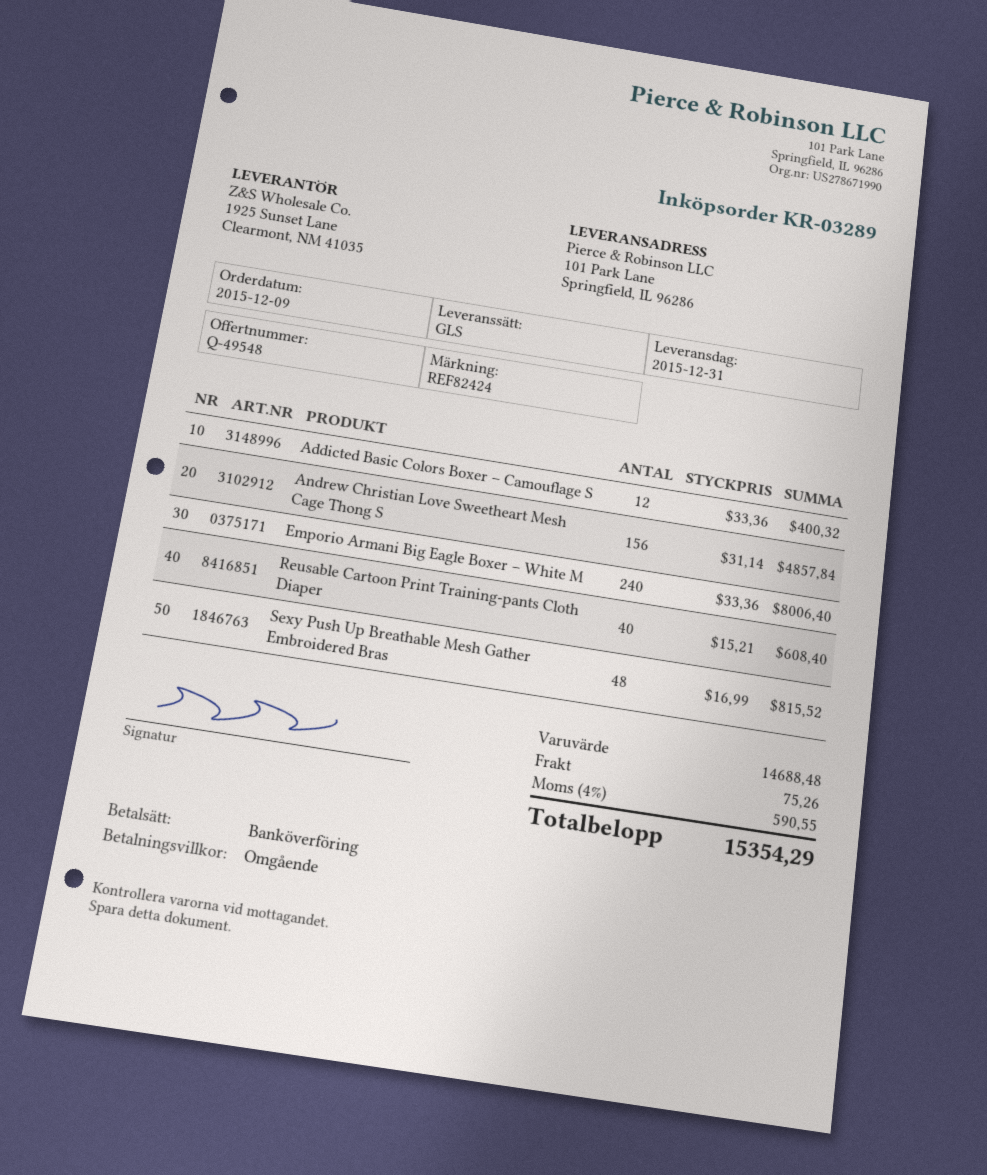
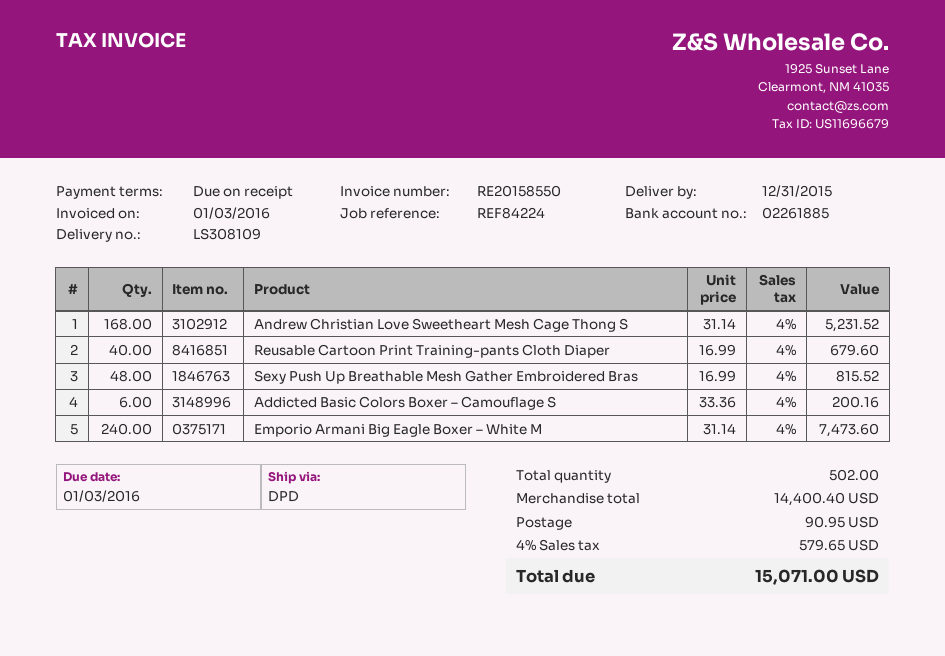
reference: REF82424 -> REF84224
shipping method: GLS -> DPD
Addicted Basic Colors Boxer – Camouflage S: 12 x 33.36 = 400.32 -> 6 x 33.36 = 200.16
Andrew Christian Love Sweetheart Mesh Cage Thong S: 156 x 31.14 = 4857.84 -> 168 x 31.14 = 5231.52
Emporio Armani Big Eagle Boxer – White M: 240 x 33.36 = 8006.40 -> 240 x 31.14 = 7473.60
Reusable Cartoon Print Training-pants Cloth Diaper: 40 x 15.21 = 608.40 -> 40 x 16.99 = 679.60
subtotal: 14688.48 -> 14400.40
shipping: 75.26 -> 90.95
tax: 4% = 590.55 -> 4% = 579.65
total: 15354.29 -> 15071.00

